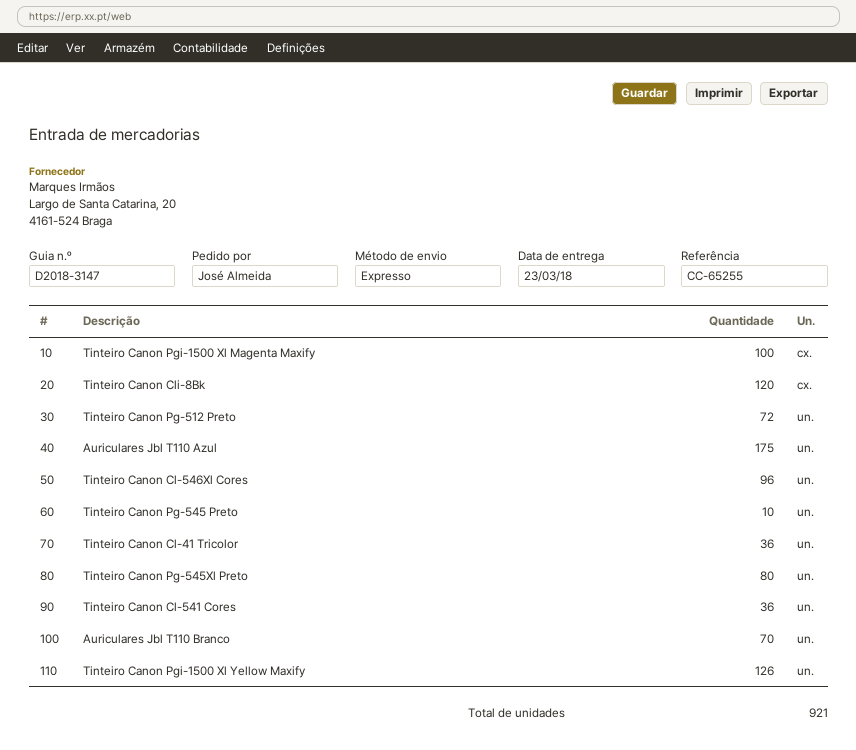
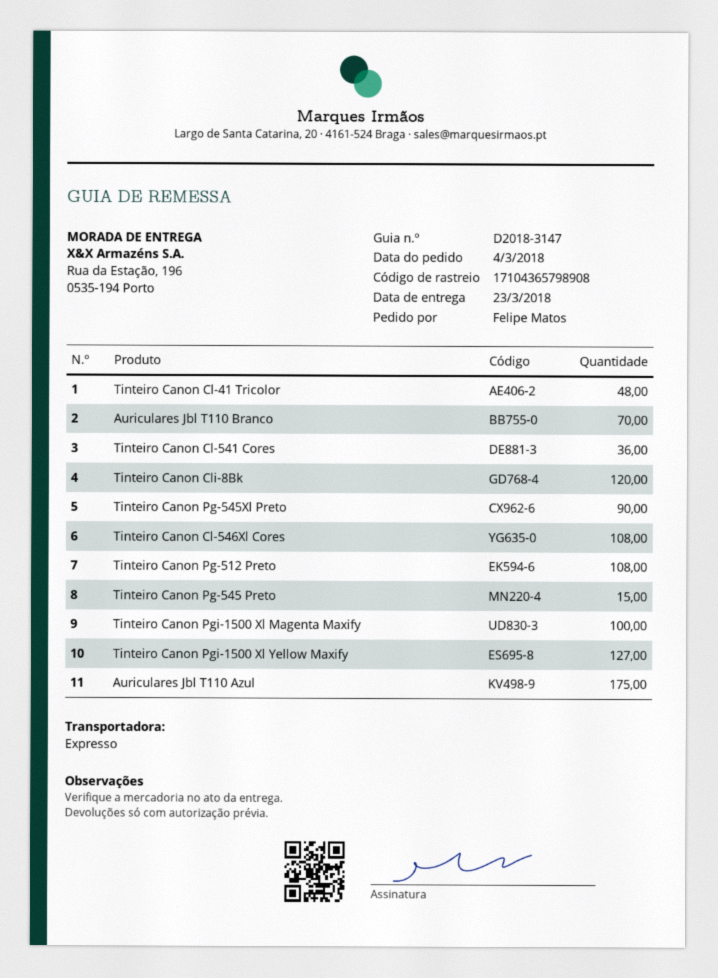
ordered by: José Almeida -> Felipe Matos
Tinteiro Canon Pg-512 Preto: 72 -> 108
Tinteiro Canon Cl-546Xl Cores: 96 -> 108
Tinteiro Canon Pg-545 Preto: 10 -> 15
Tinteiro Canon Cl-41 Tricolor: 36 -> 48
Tinteiro Canon Pg-545Xl Preto: 80 -> 90
Tinteiro Canon Pgi-1500 Xl Yellow Maxify: 126 -> 127

